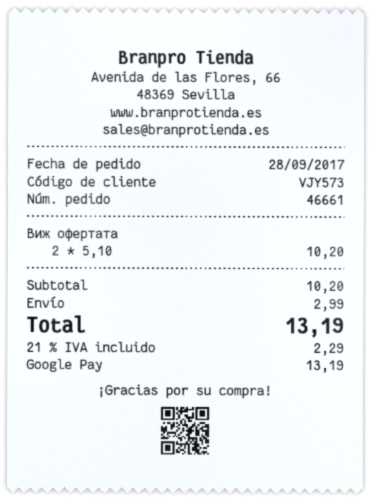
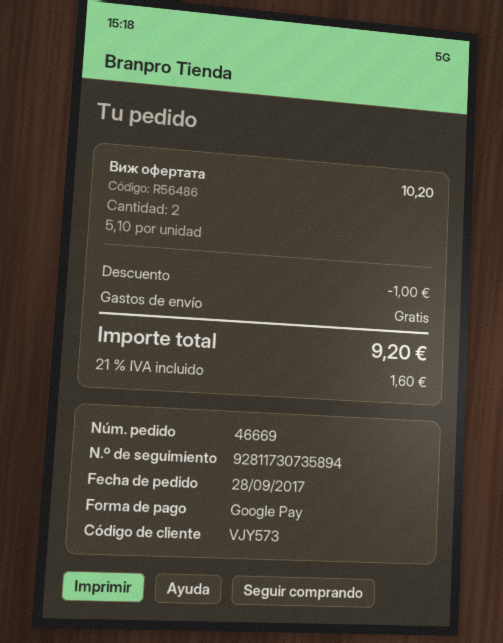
order number: 46661 -> 46669
discount: none -> 1.00
shipping: 2.99 -> 0.00
tax: 21% = 2.29 -> 21% = 1.60
total: 13.19 -> 9.20

